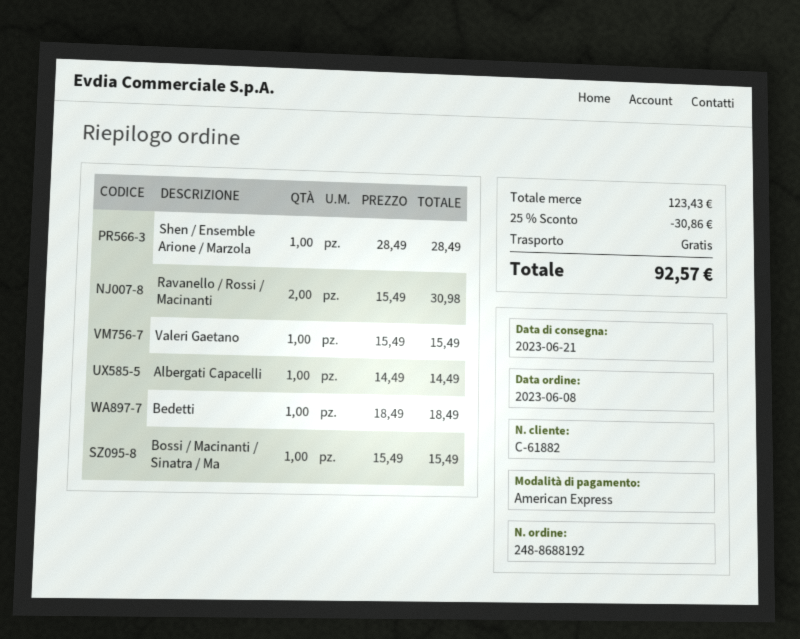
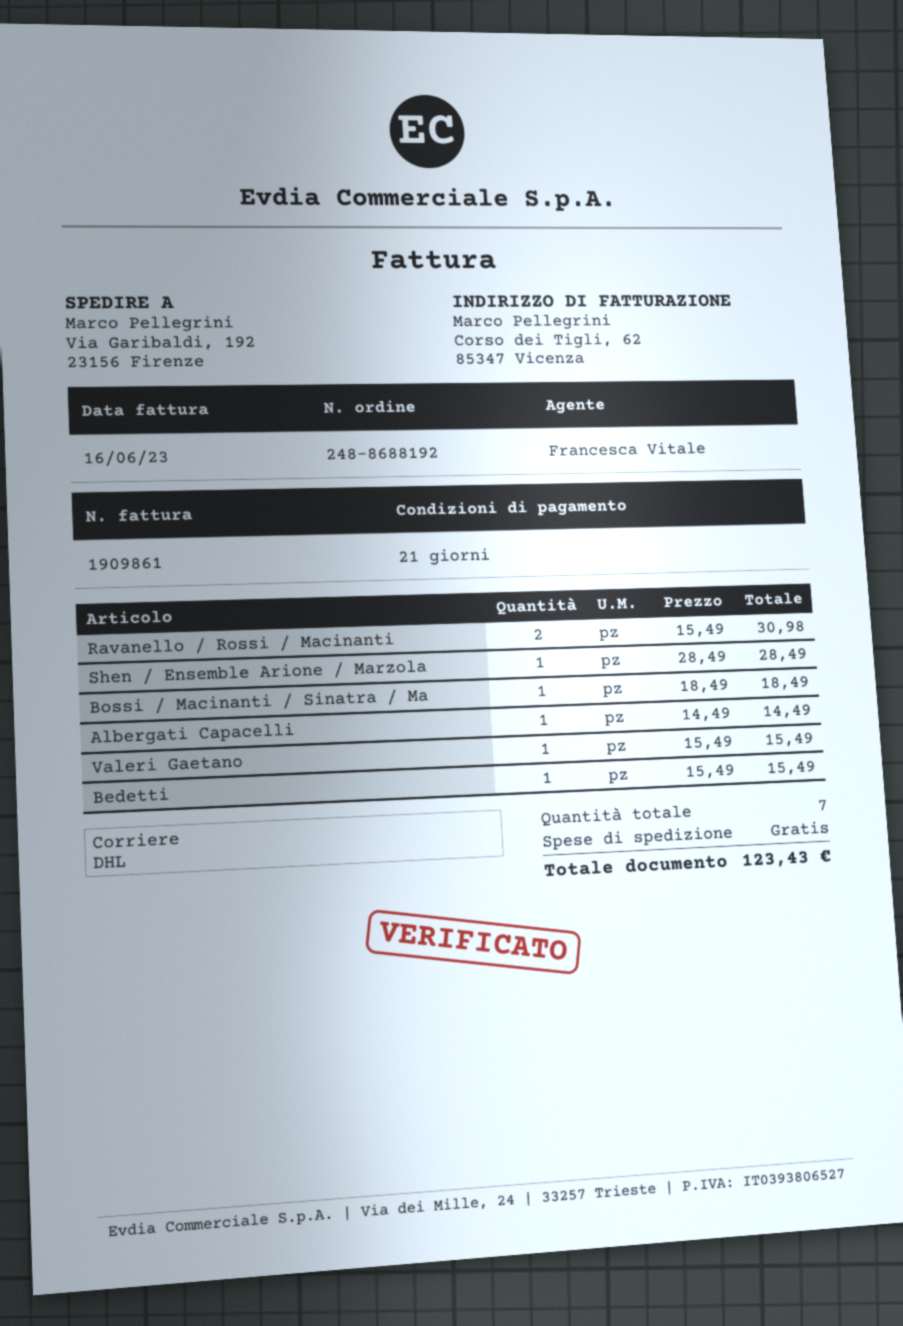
Bedetti: 1 x 18.49 = 18.49 -> 1 x 15.49 = 15.49
Bossi / Macinanti / Sinatra / Ma: 1 x 15.49 = 15.49 -> 1 x 18.49 = 18.49
discount: 25% = 30.86 -> none
total: 92.57 -> 123.43

